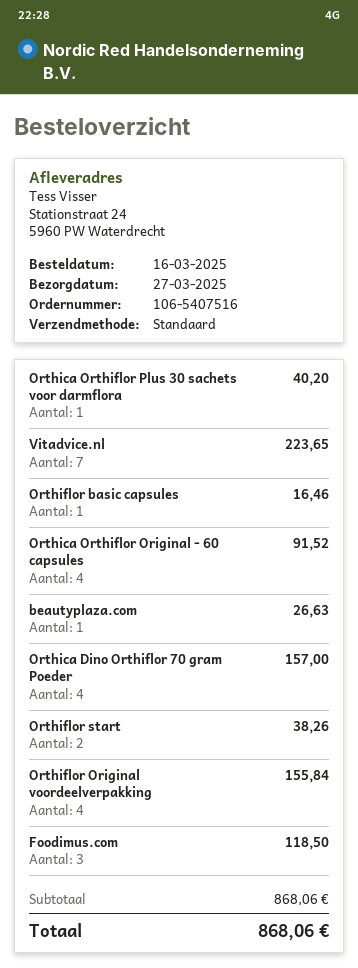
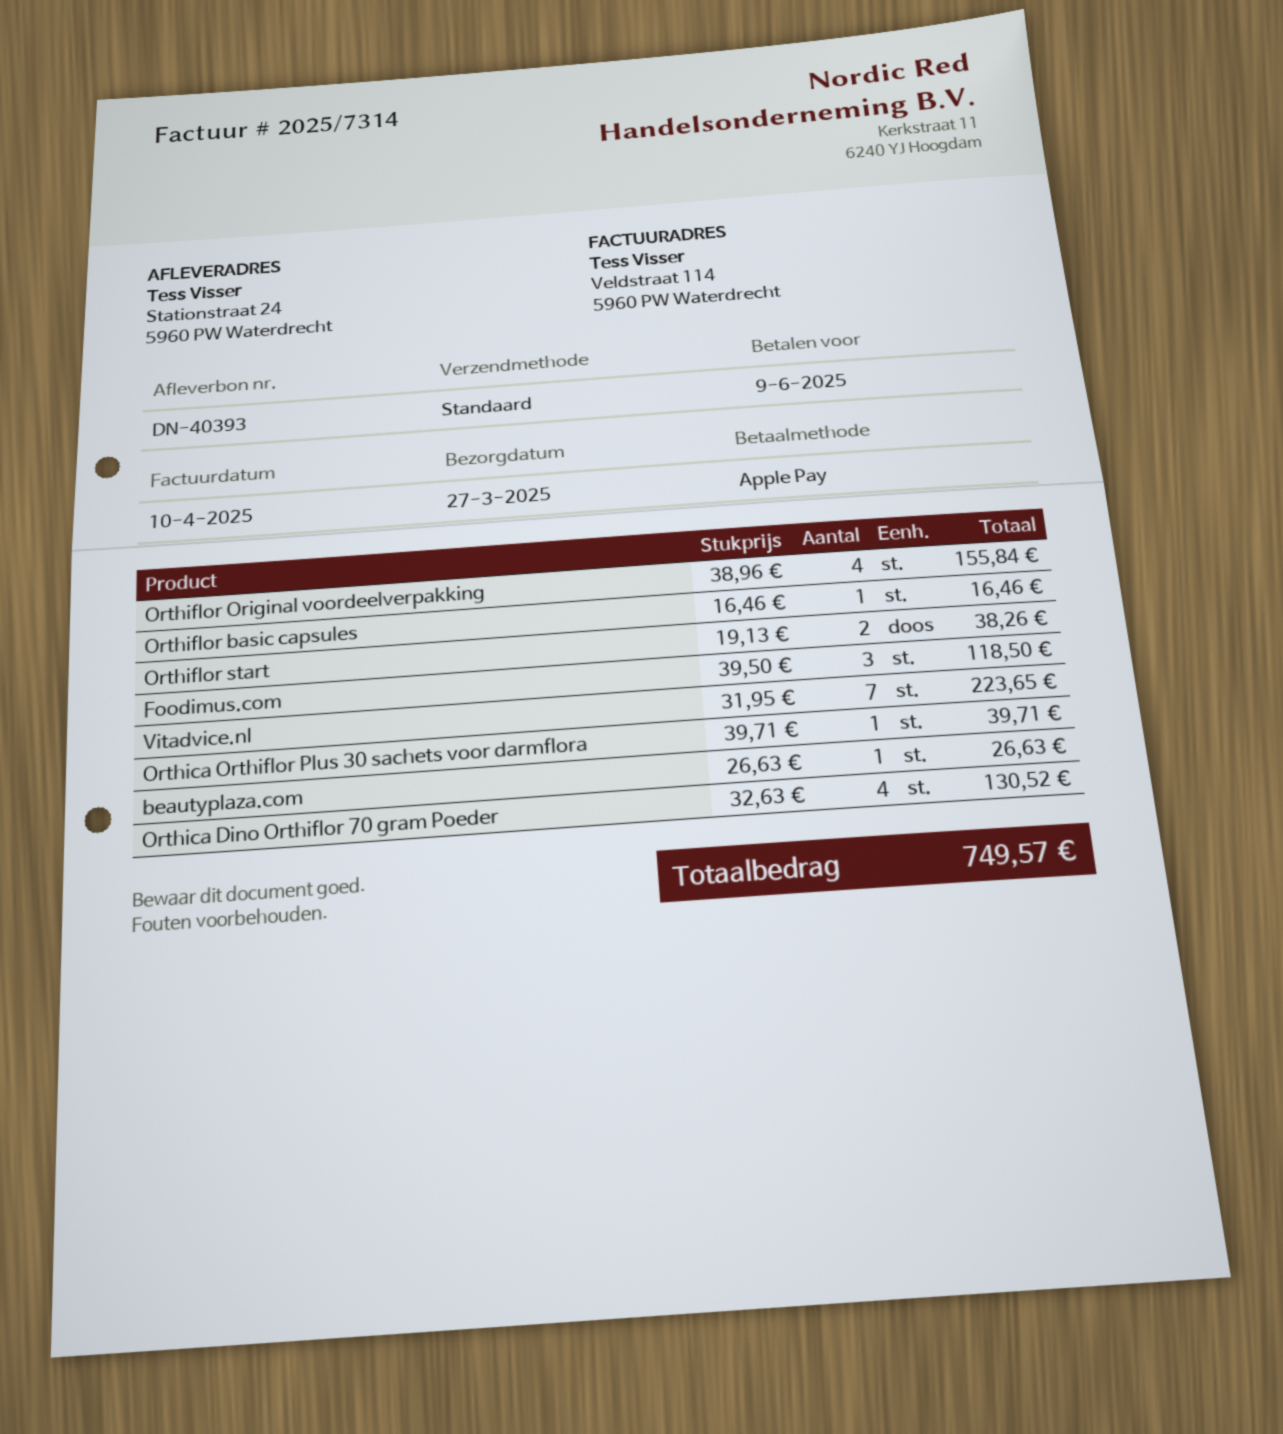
Orthica Orthiflor Plus 30 sachets voor darmflora: 1 for 40.20 -> 1 for 39.71
Orthica Orthiflor Original - 60 capsules: 4 for 91.52 -> none
Orthica Dino Orthiflor 70 gram Poeder: 4 for 157.00 -> 4 for 130.52
total: 868.06 -> 749.57

